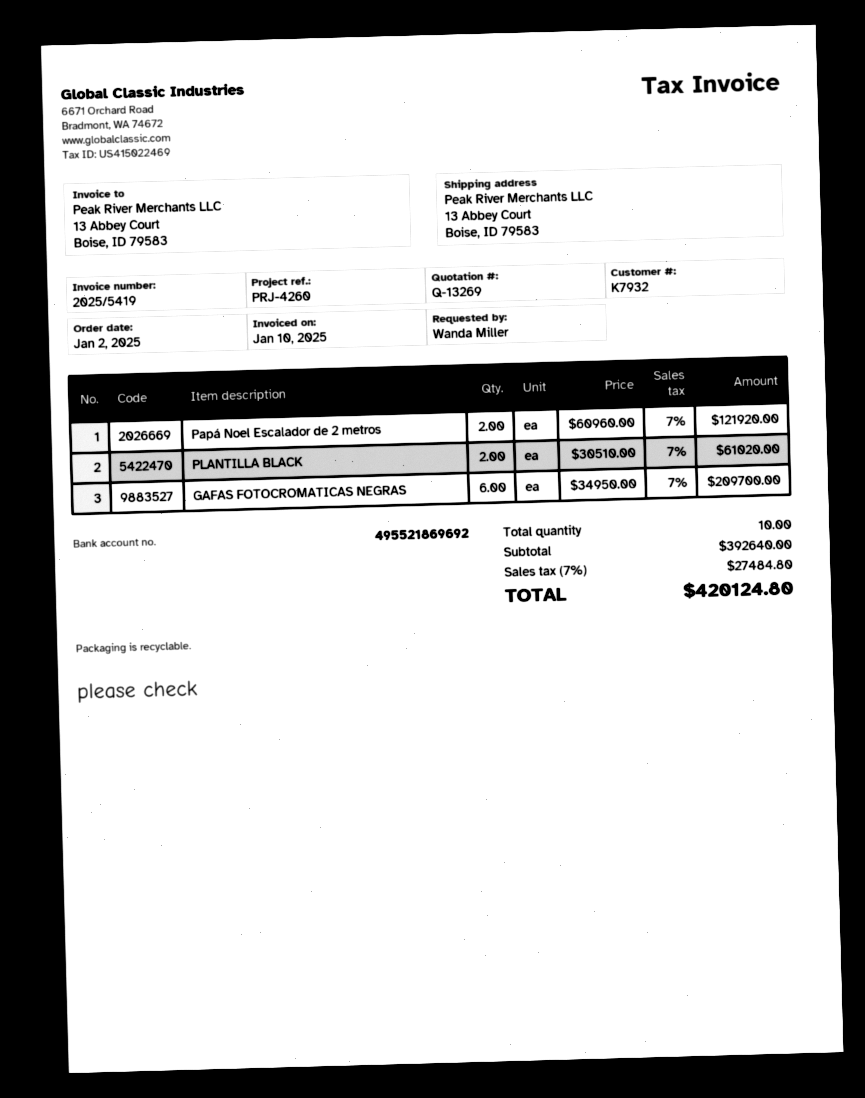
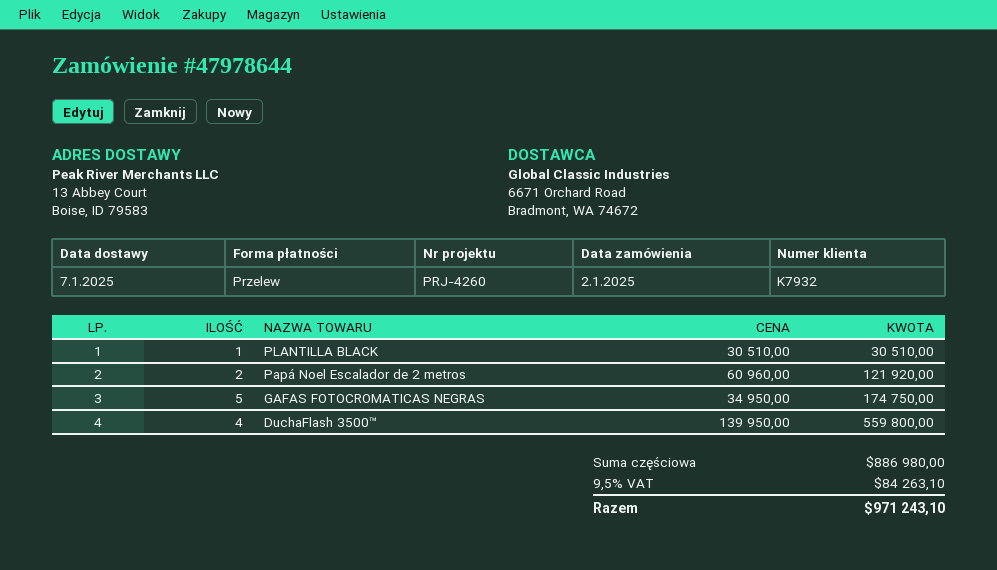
PLANTILLA BLACK: 2 x 30510.00 = 61020.00 -> 1 x 30510.00 = 30510.00
GAFAS FOTOCROMATICAS NEGRAS: 6 x 34950.00 = 209700.00 -> 5 x 34950.00 = 174750.00
DuchaFlash 3500™: none -> 4 x 139950.00 = 559800.00
subtotal: 392640.00 -> 886980.00
tax: 7% = 27484.80 -> 9.5% = 84263.10
total: 420124.80 -> 971243.10

